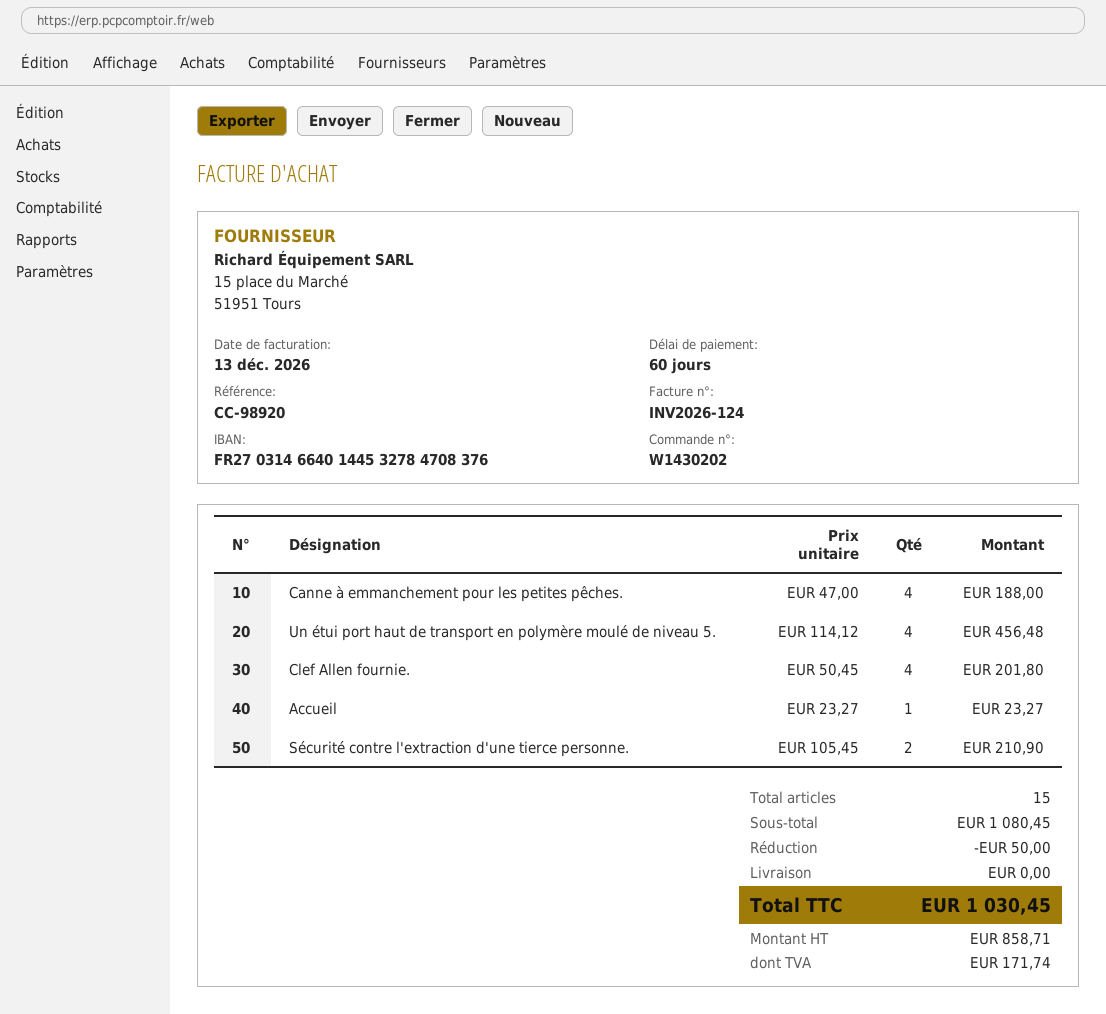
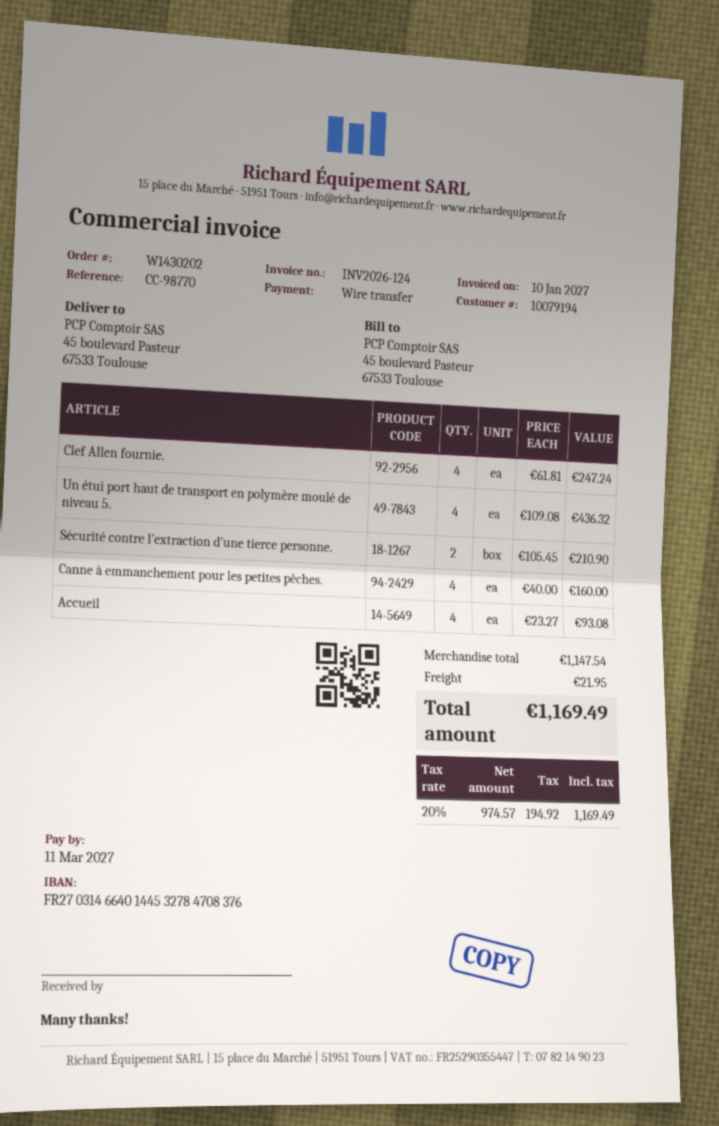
invoice date: 2026-12-13 -> 2027-01-10
reference: CC-98920 -> CC-98770
Canne à emmanchement pour les petites pêches.: 4 x 47.00 = 188.00 -> 4 x 40.00 = 160.00
Un étui port haut de transport en polymère moulé de niveau 5.: 4 x 114.12 = 456.48 -> 4 x 109.08 = 436.32
Clef Allen fournie.: 4 x 50.45 = 201.80 -> 4 x 61.81 = 247.24
Accueil: 1 x 23.27 = 23.27 -> 4 x 23.27 = 93.08
subtotal: 1080.45 -> 1147.54
discount: 50.00 -> none
shipping: 0.00 -> 21.95
net: 858.71 -> 974.57
tax: 171.74 -> 194.92
total: 1030.45 -> 1169.49

